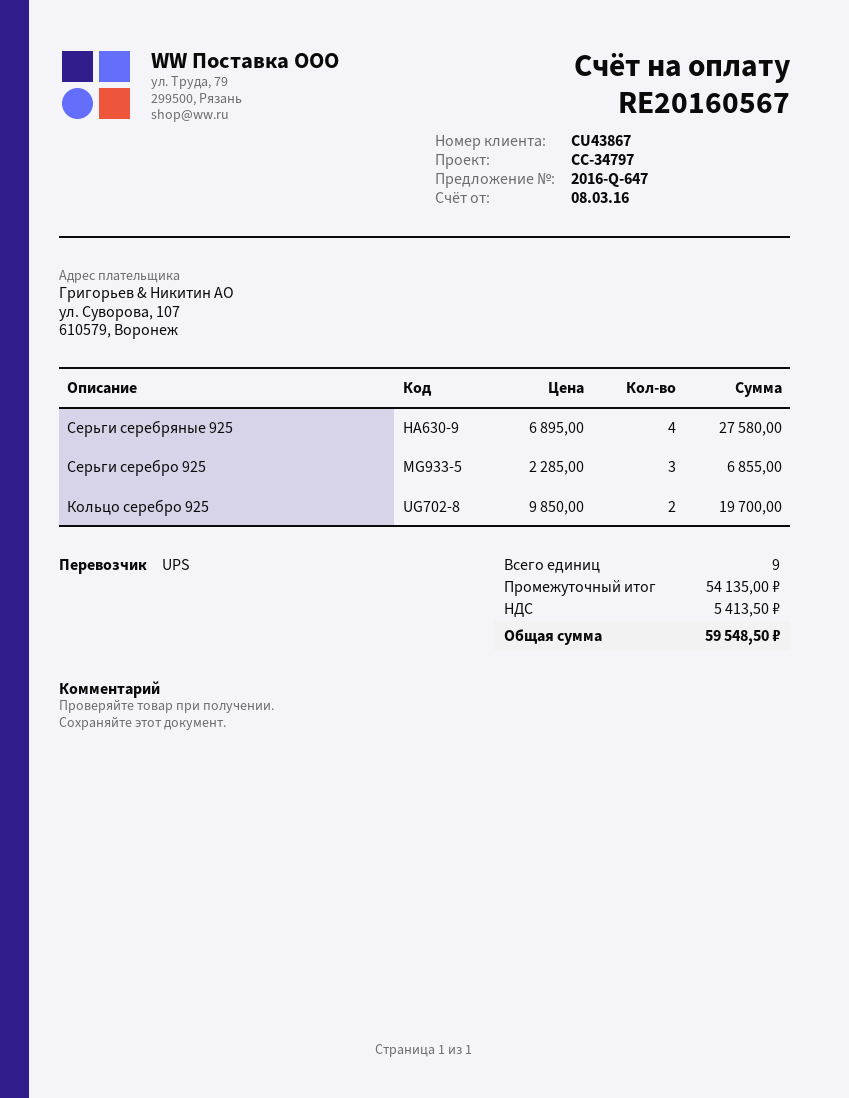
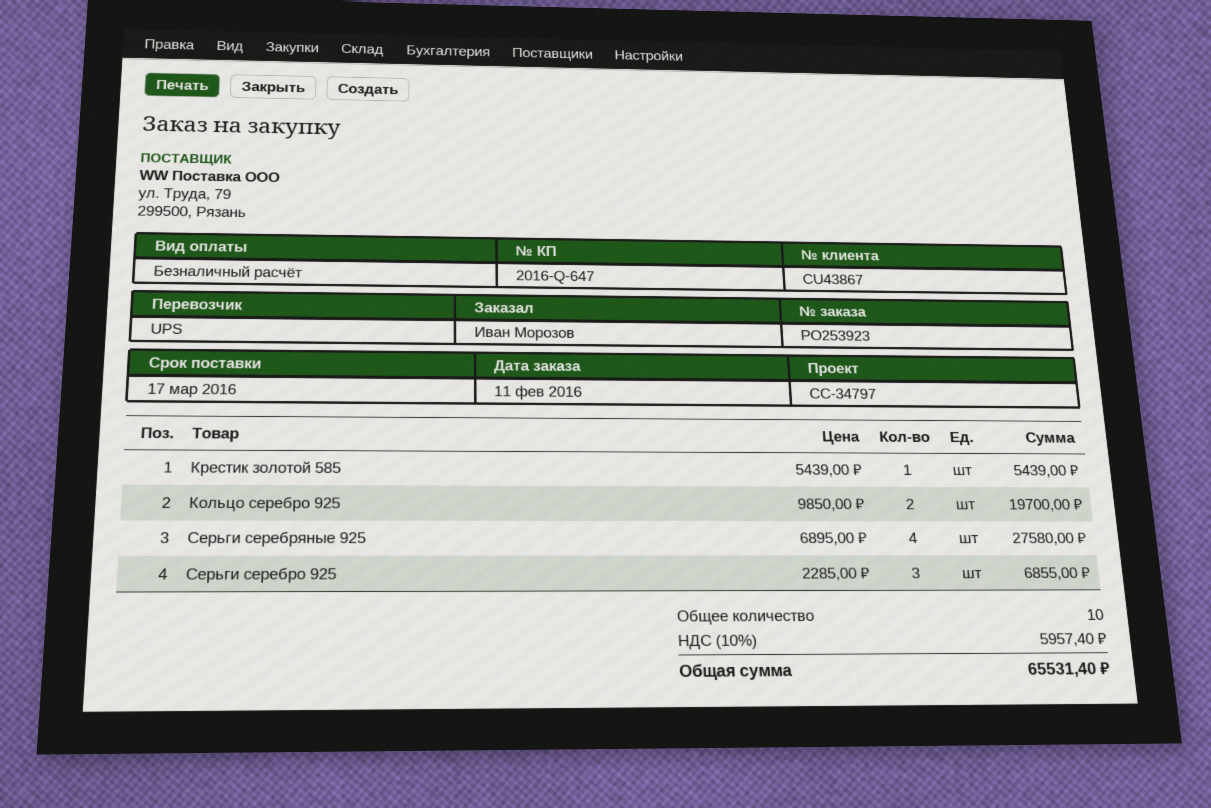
Крестик золотой 585: none -> 1 x 5439.00 = 5439.00
total quantity: 9 -> 10
tax: 5413.50 -> 5957.40
total: 59548.50 -> 65531.40

